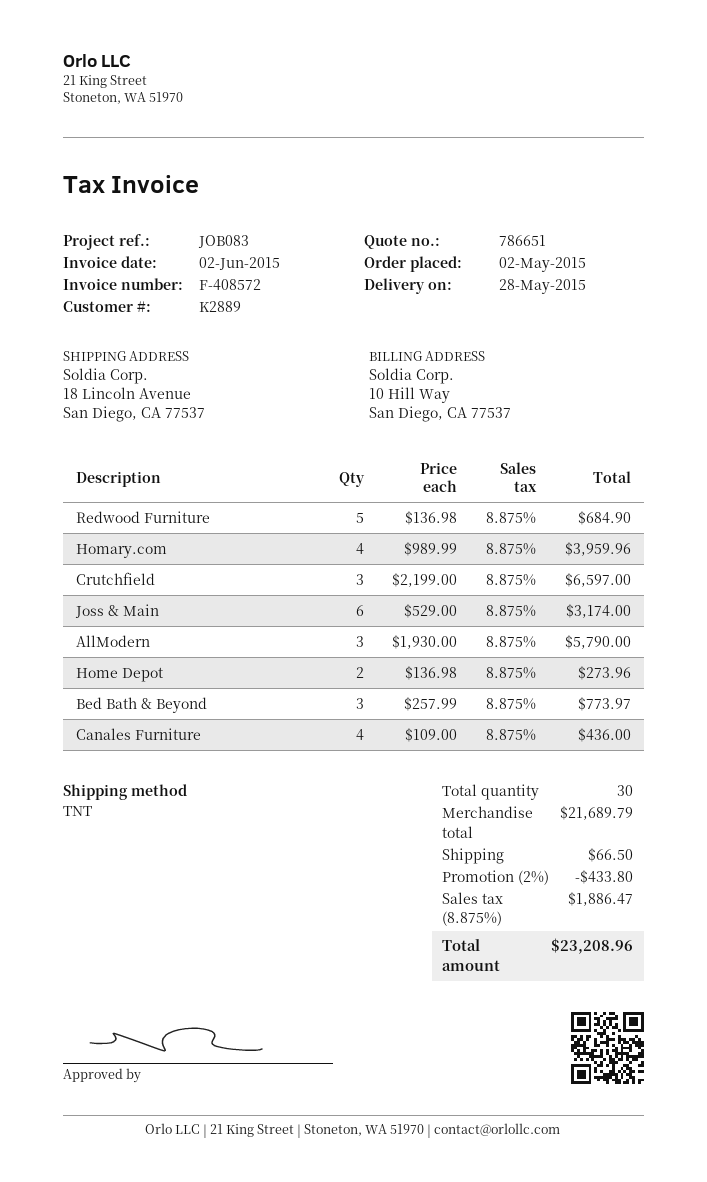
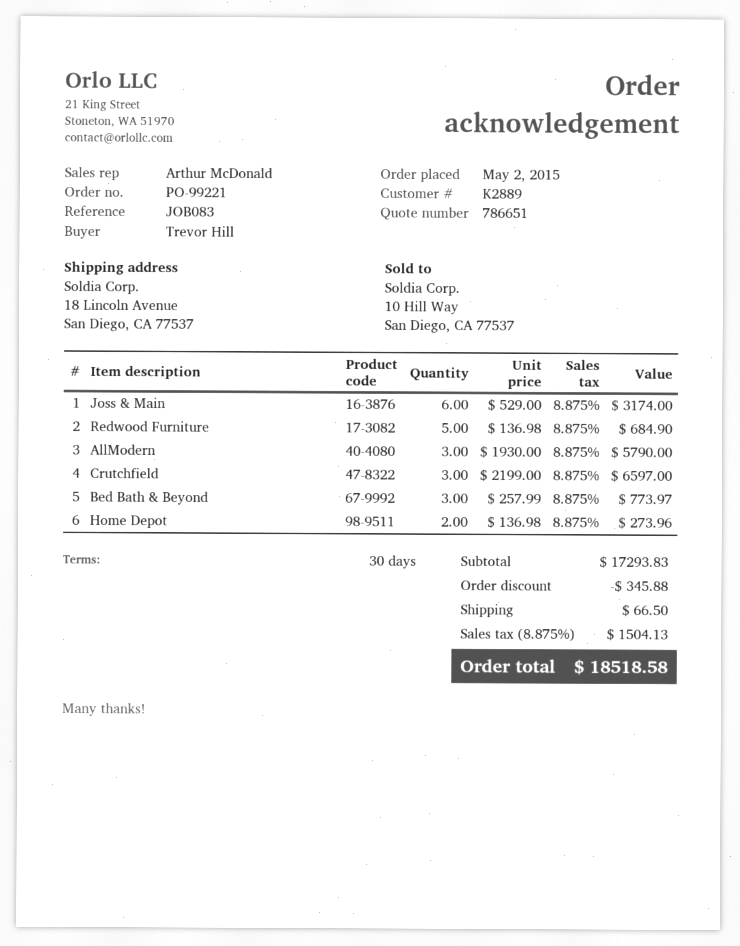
Homary.com: 4 x 989.99 = 3959.96 -> none
Canales Furniture: 4 x 109.00 = 436.00 -> none
subtotal: 21689.79 -> 17293.83
discount: 433.80 -> 345.88
tax: 8.875% = 1886.47 -> 8.875% = 1504.13
total: 23208.96 -> 18518.58

